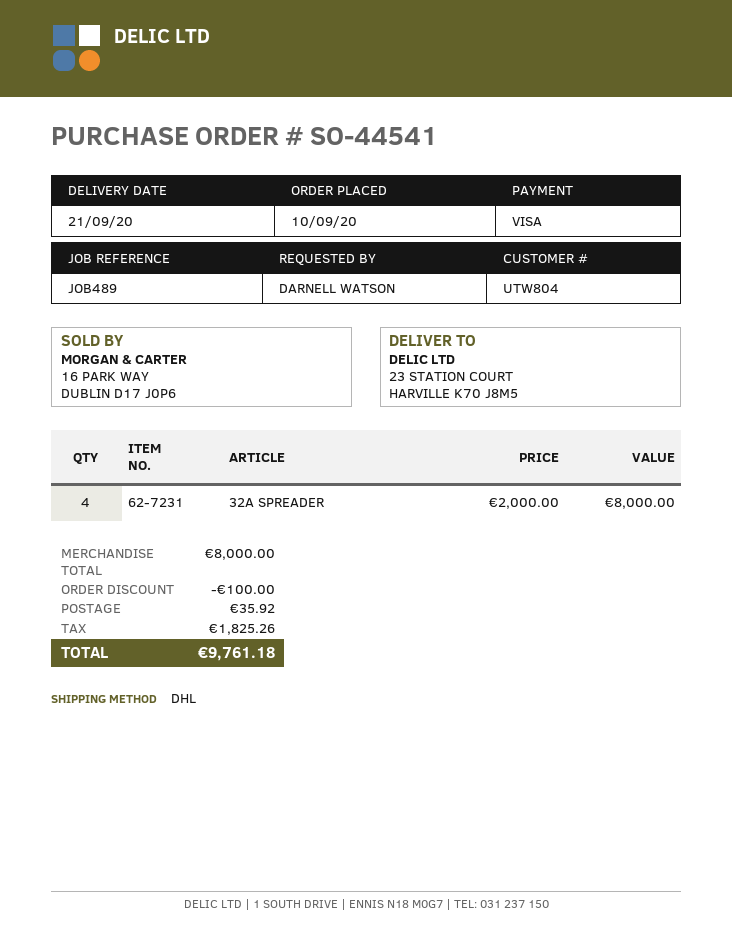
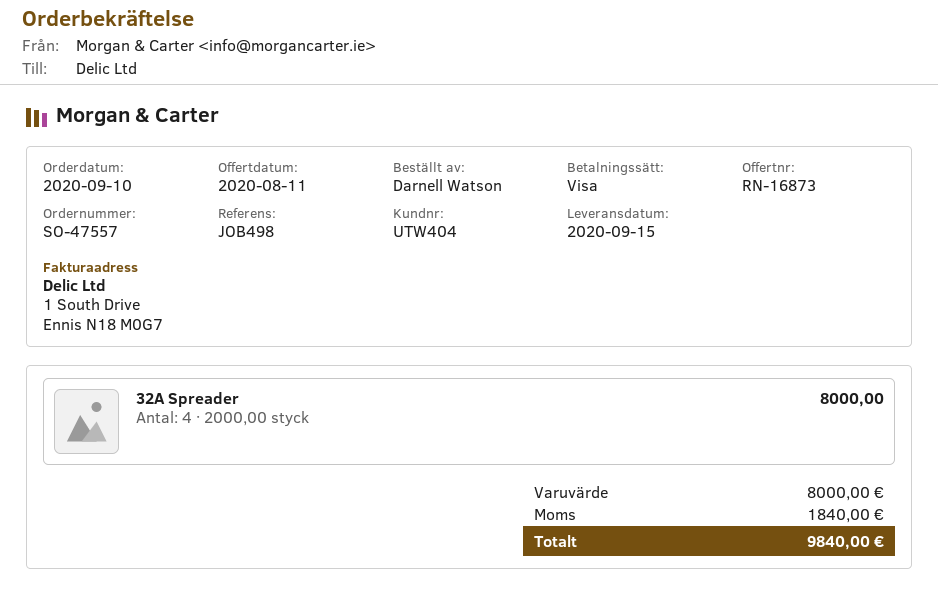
order number: SO-44541 -> SO-47557
delivery date: 2020-09-21 -> 2020-09-15
customer number: UTW804 -> UTW404
reference: JOB489 -> JOB498
discount: 100.00 -> none
shipping: 35.92 -> none
tax: 1825.26 -> 1840.00
total: 9761.18 -> 9840.00

